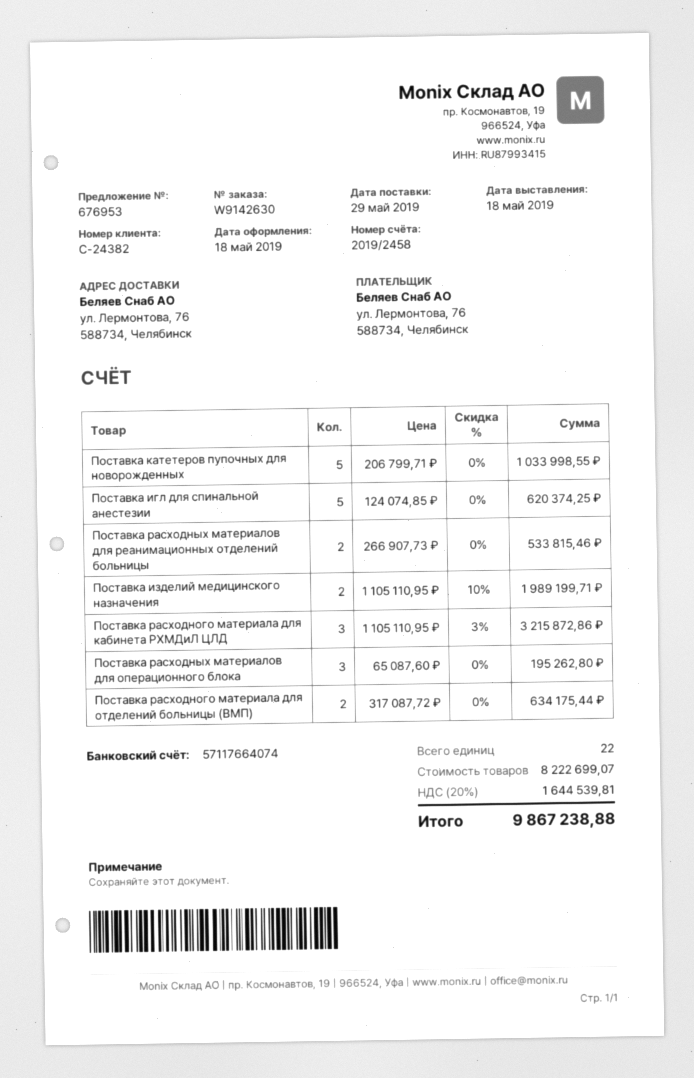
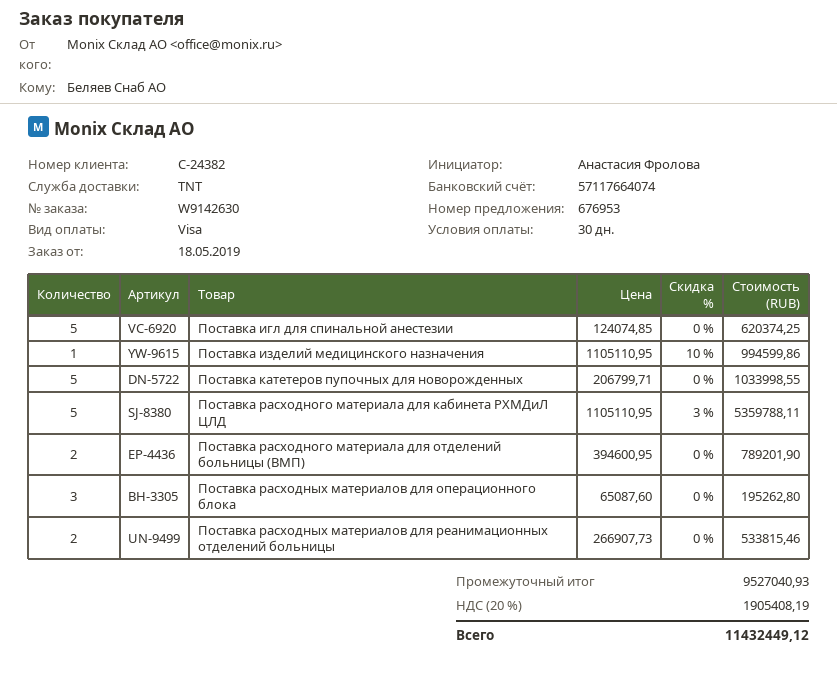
Поставка изделий медицинского назначения: 2 x 1105110.95 - 10% = 1989199.71 -> 1 x 1105110.95 - 10% = 994599.86
Поставка расходного материала для кабинета РХМДиЛ ЦЛД: 3 x 1105110.95 - 3% = 3215872.86 -> 5 x 1105110.95 - 3% = 5359788.11
Поставка расходного материала для отделений больницы (ВМП): 2 x 317087.72 = 634175.44 -> 2 x 394600.95 = 789201.90
subtotal: 8222699.07 -> 9527040.93
tax: 20% = 1644539.81 -> 20% = 1905408.19
total: 9867238.88 -> 11432449.12

